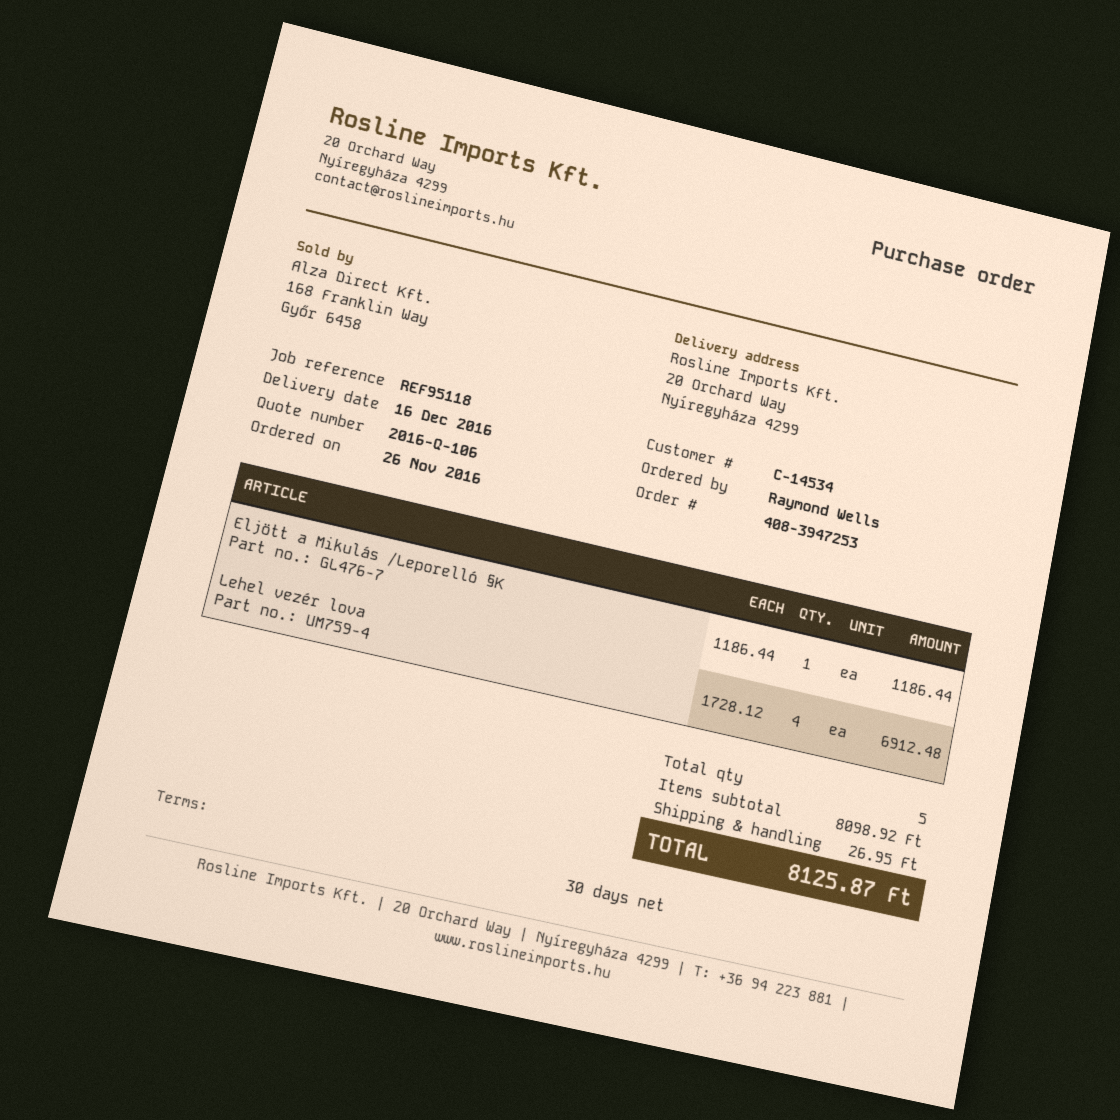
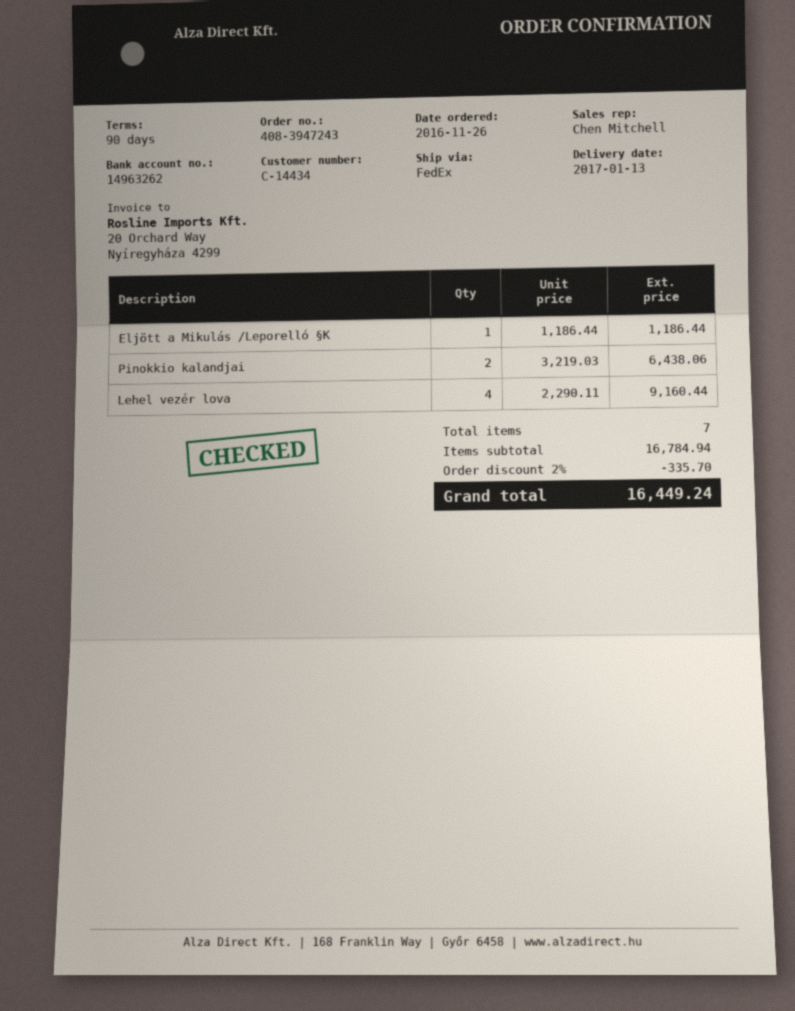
order number: 408-3947253 -> 408-3947243
delivery date: 2016-12-16 -> 2017-01-13
payment terms: 30 days -> 90 days
customer number: C-14534 -> C-14434
Lehel vezér lova: 4 x 1728.12 = 6912.48 -> 4 x 2290.11 = 9160.44
Pinokkio kalandjai: none -> 2 x 3219.03 = 6438.06
total quantity: 5 -> 7
subtotal: 8098.92 -> 16784.94
discount: none -> 2% = 335.70
shipping: 26.95 -> none
total: 8125.87 -> 16449.24

